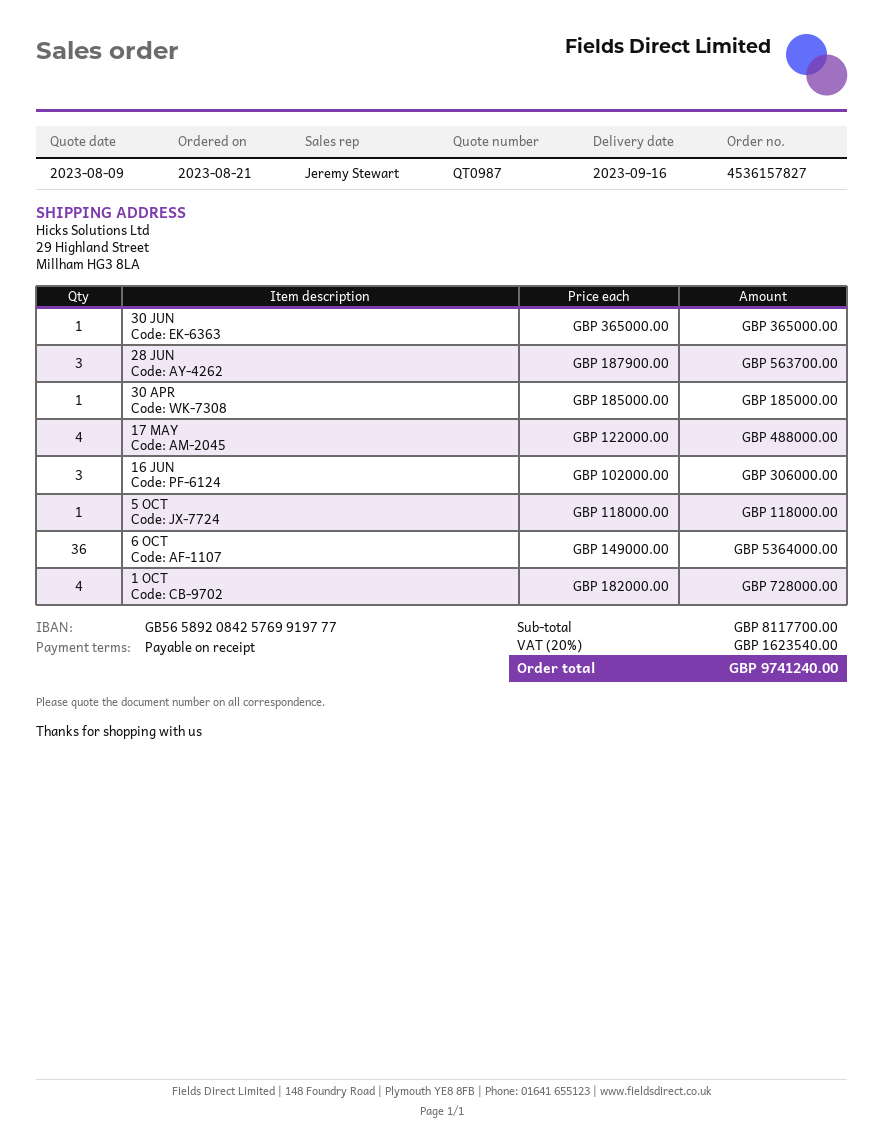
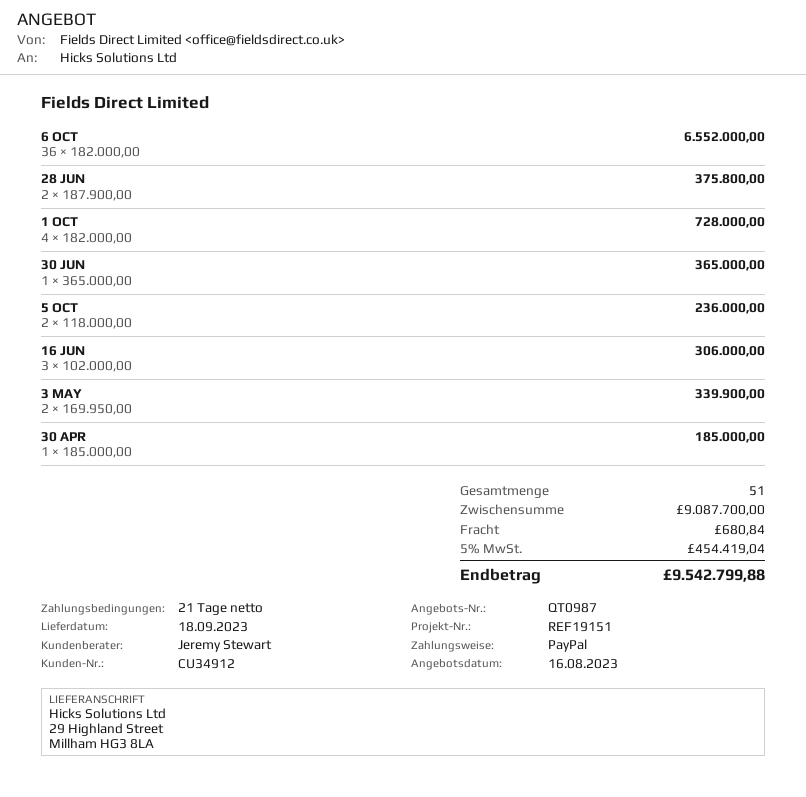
quote date: 2023-08-09 -> 2023-08-16
delivery date: 2023-09-16 -> 2023-09-18
payment terms: on receipt -> 21 days
28 JUN: 3 x 187900.00 = 563700.00 -> 2 x 187900.00 = 375800.00
17 MAY: 4 x 122000.00 = 488000.00 -> none
5 OCT: 1 x 118000.00 = 118000.00 -> 2 x 118000.00 = 236000.00
6 OCT: 36 x 149000.00 = 5364000.00 -> 36 x 182000.00 = 6552000.00
3 MAY: none -> 2 x 169950.00 = 339900.00
subtotal: 8117700.00 -> 9087700.00
shipping: none -> 680.84
tax: 20% = 1623540.00 -> 5% = 454419.04
total: 9741240.00 -> 9542799.88

